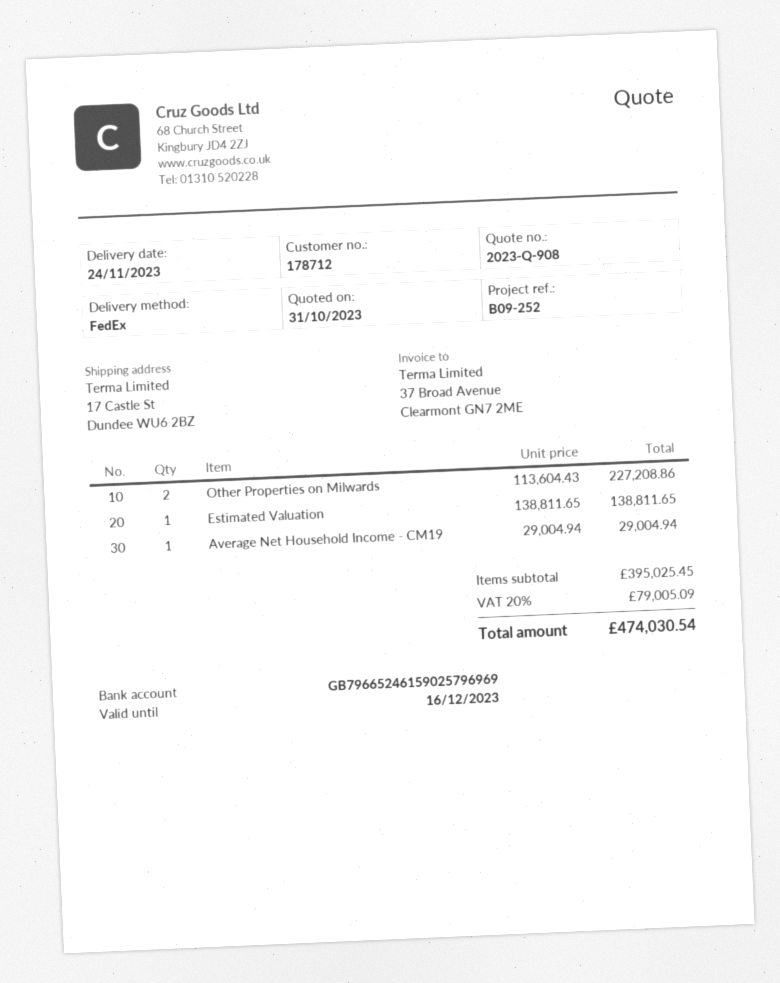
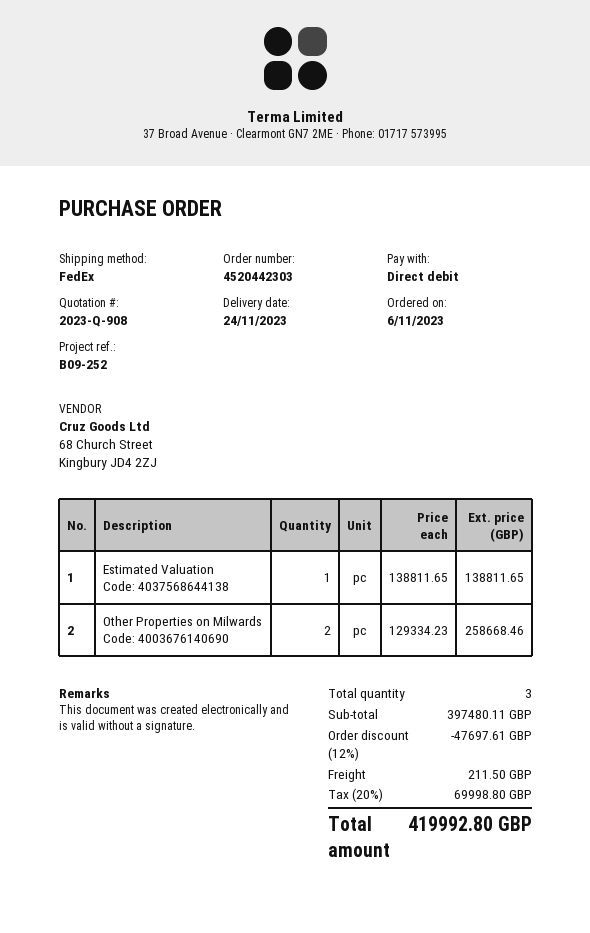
Other Properties on Milwards: 2 x 113604.43 = 227208.86 -> 2 x 129334.23 = 258668.46
Average Net Household Income - CM19: 1 x 29004.94 = 29004.94 -> none
subtotal: 395025.45 -> 397480.11
discount: none -> 12% = 47697.61
shipping: none -> 211.50
tax: 20% = 79005.09 -> 20% = 69998.80
total: 474030.54 -> 419992.80

